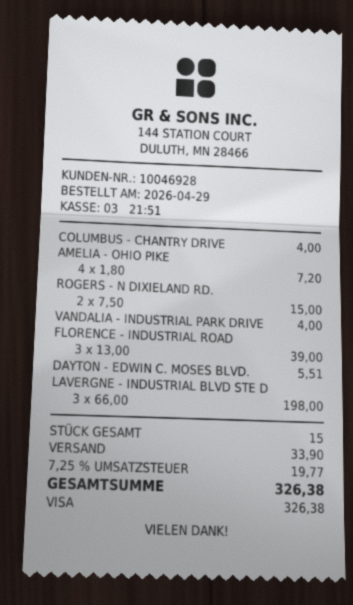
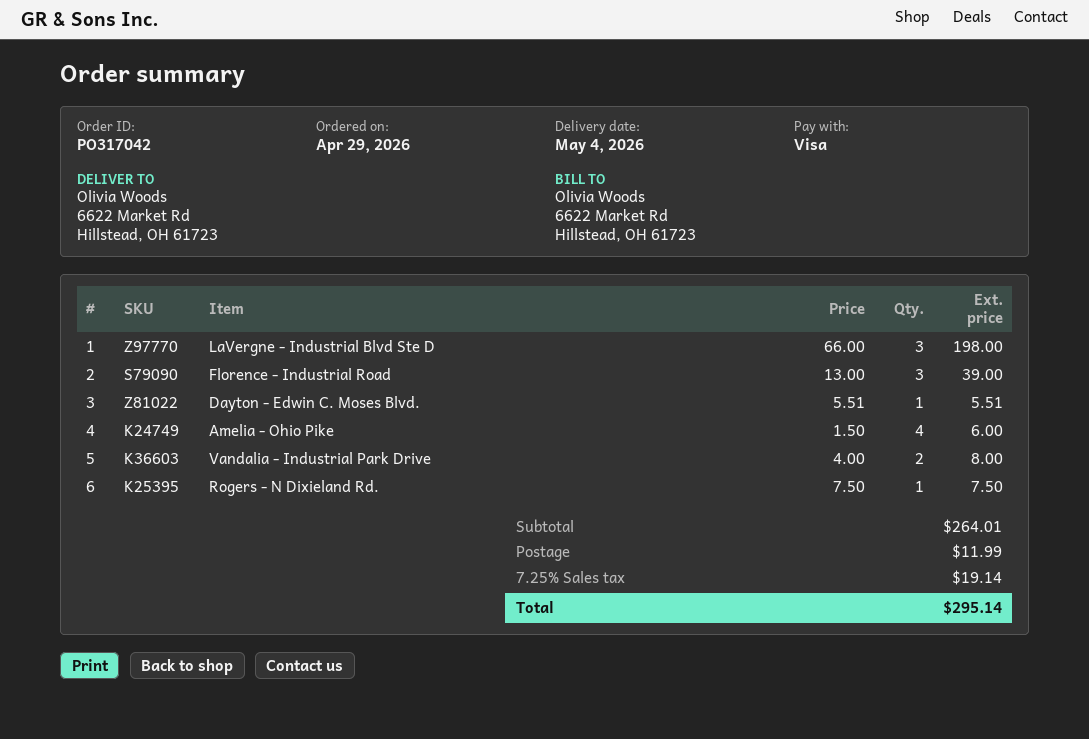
COLUMBUS - CHANTRY DRIVE: 1 x 4.00 = 4.00 -> none
AMELIA - OHIO PIKE: 4 x 1.80 = 7.20 -> 4 x 1.50 = 6.00
ROGERS - N DIXIELAND RD.: 2 x 7.50 = 15.00 -> 1 x 7.50 = 7.50
VANDALIA - INDUSTRIAL PARK DRIVE: 1 x 4.00 = 4.00 -> 2 x 4.00 = 8.00
shipping: 33.90 -> 11.99
tax: 7.25% = 19.77 -> 7.25% = 19.14
total: 326.38 -> 295.14

